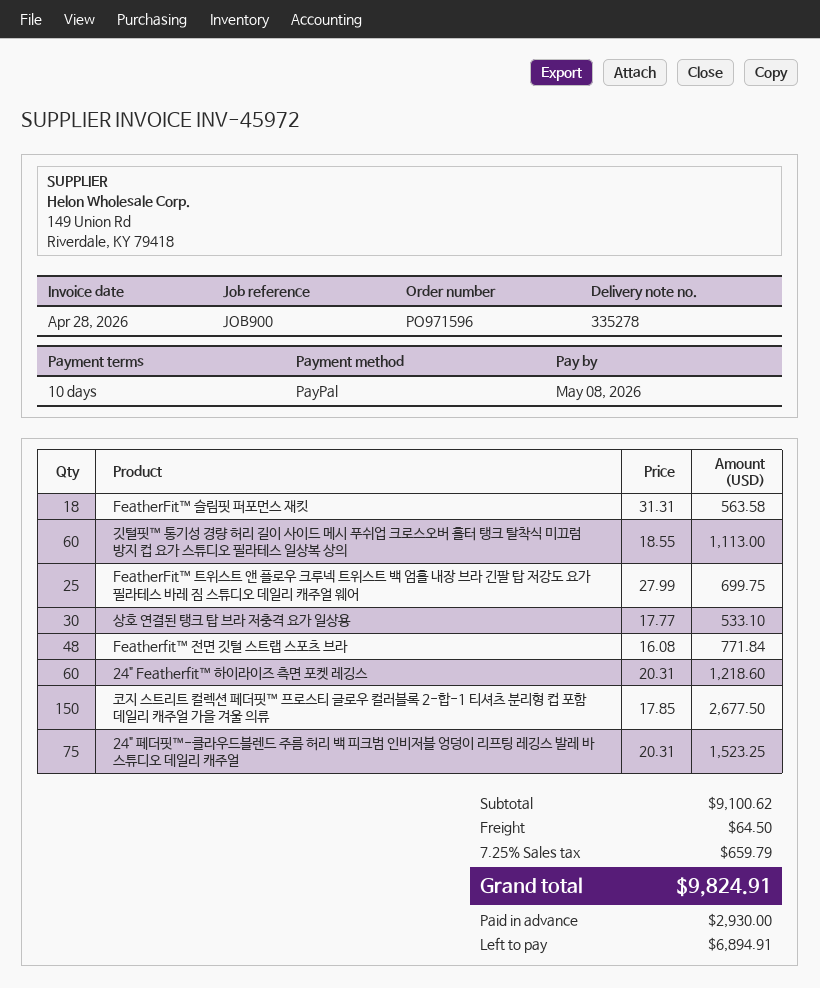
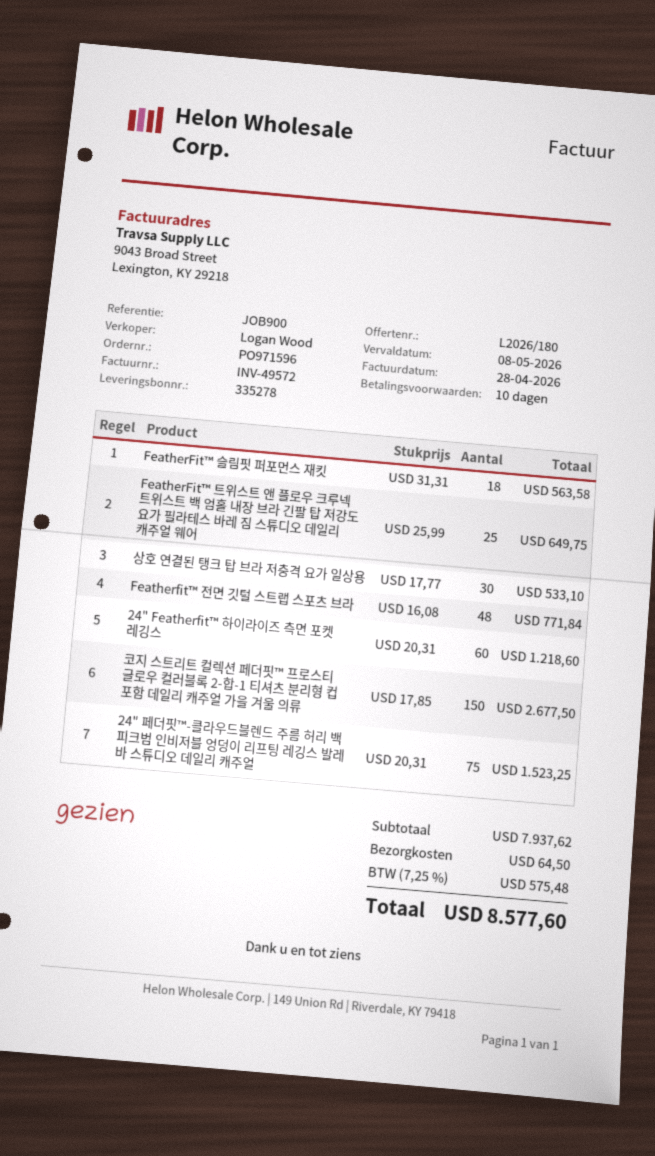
invoice number: INV-45972 -> INV-49572
깃털핏™ 통기성 경량 허리 길이 사이드 메시 푸쉬업 크로스오버 홀터 탱크 탈착식 미끄럼 방지 컵 요가 스튜디오 필라테스 일상복 상의: 60 x 18.55 = 1113.00 -> none
FeatherFit™ 트위스트 앤 플로우 크루넥 트위스트 백 엄홀 내장 브라 긴팔 탑 저강도 요가 필라테스 바레 짐 스튜디오 데일리 캐주얼 웨어: 25 x 27.99 = 699.75 -> 25 x 25.99 = 649.75
subtotal: 9100.62 -> 7937.62
tax: 7.25% = 659.79 -> 7.25% = 575.48
total: 9824.91 -> 8577.60

